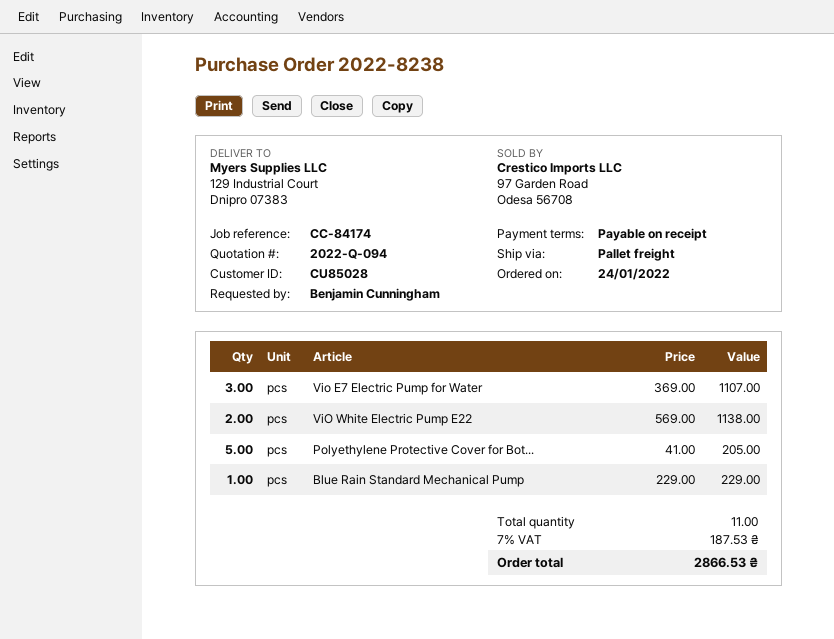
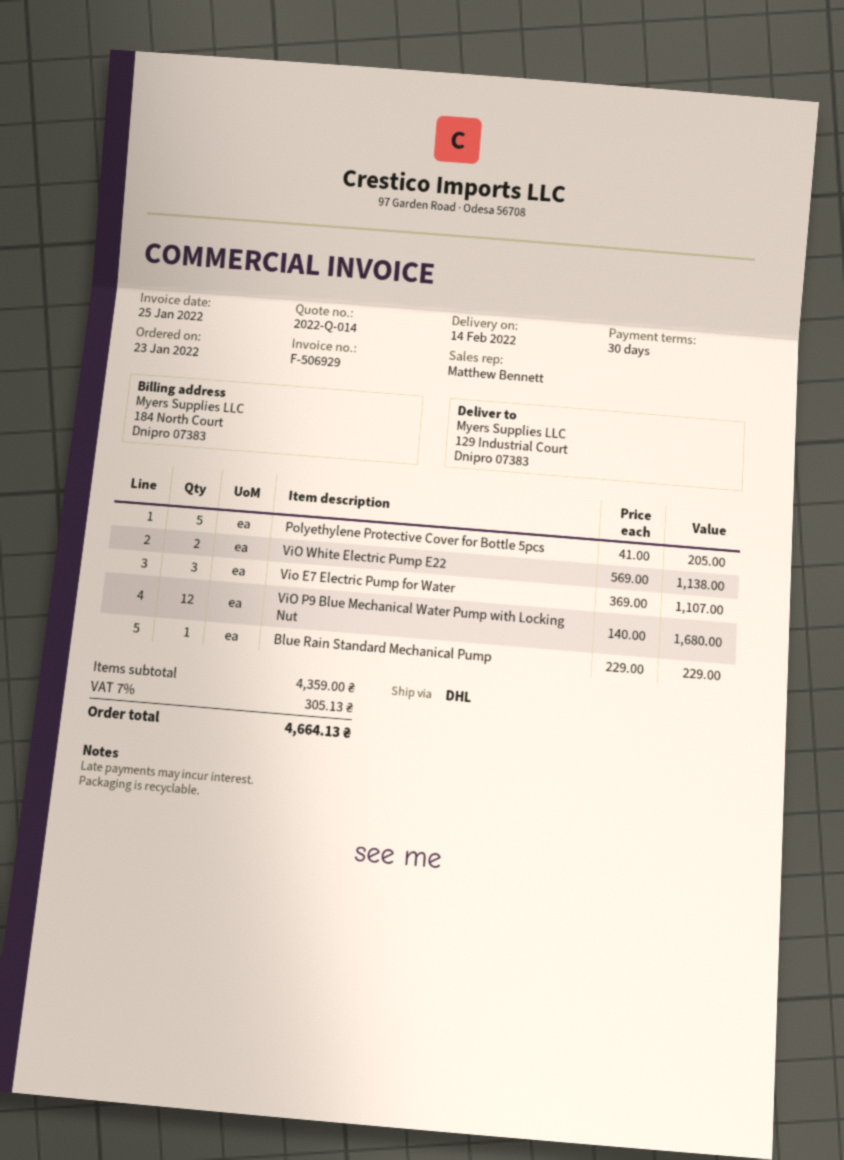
quote number: 2022-Q-094 -> 2022-Q-014
order date: 2022-01-24 -> 2022-01-23
payment terms: on receipt -> 30 days
shipping method: pallet freight -> DHL
ViO P9 Blue Mechanical Water Pump with Locking Nut: none -> 12 x 140.00 = 1680.00
tax: 7% = 187.53 -> 7% = 305.13
total: 2866.53 -> 4664.13

